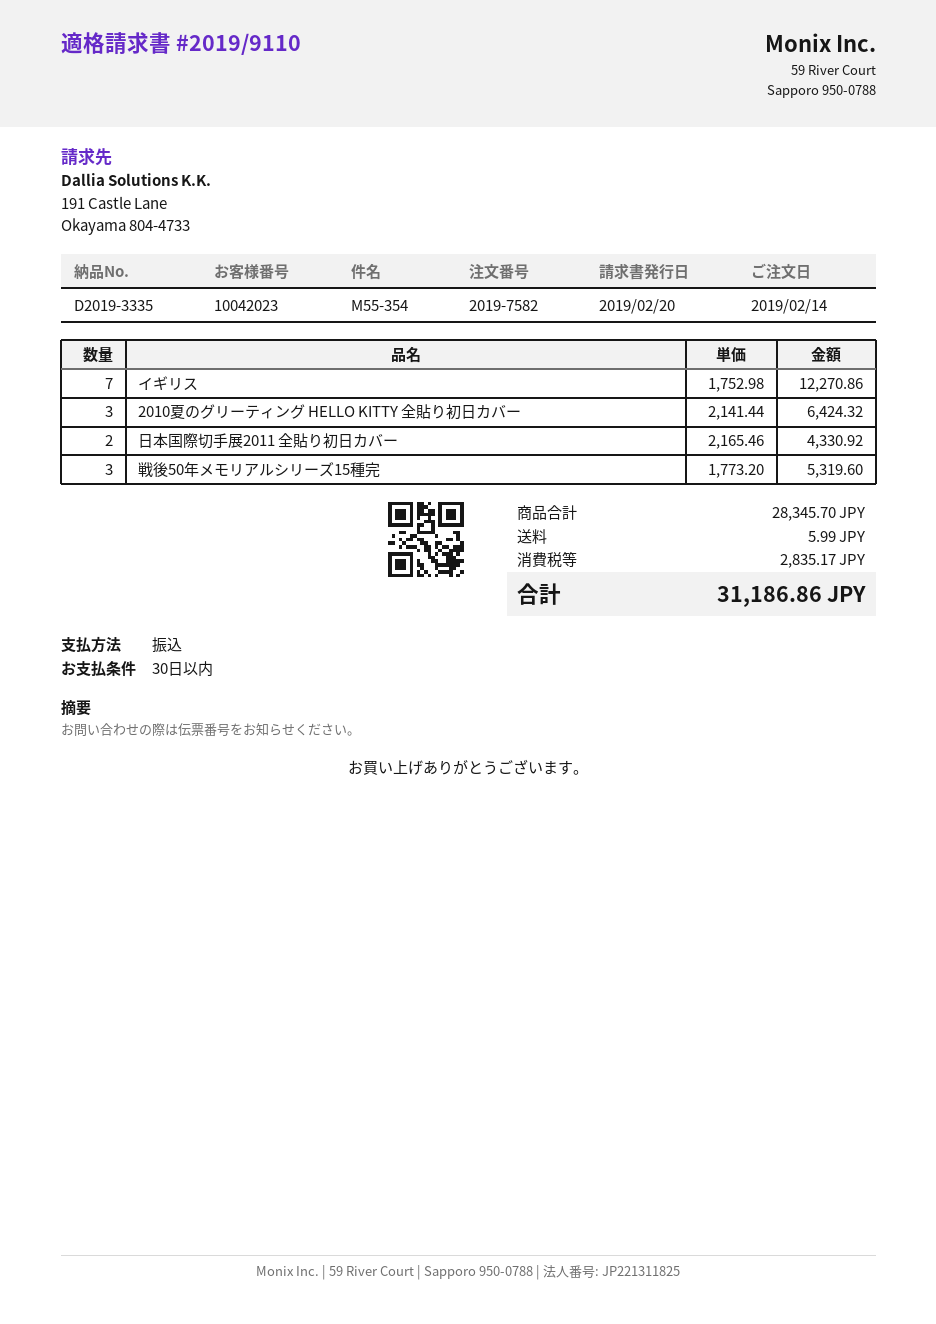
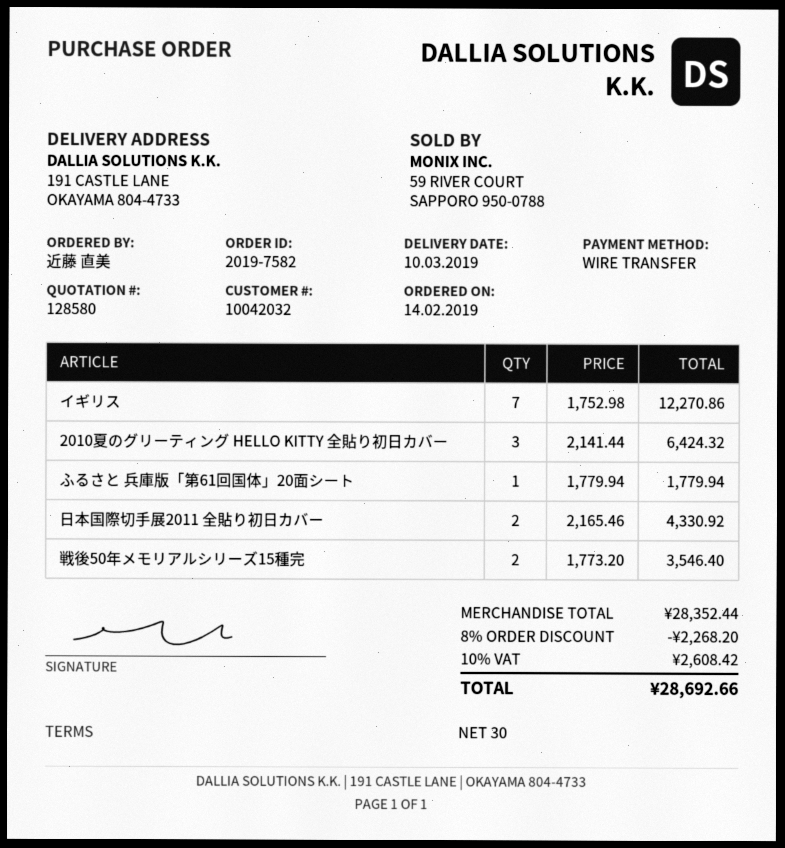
customer number: 10042023 -> 10042032
戦後50年メモリアルシリーズ15種完: 3 x 1773.20 = 5319.60 -> 2 x 1773.20 = 3546.40
ふるさと 兵庫版「第61回国体」20面シート: none -> 1 x 1779.94 = 1779.94
subtotal: 28345.70 -> 28352.44
discount: none -> 8% = 2268.20
shipping: 5.99 -> none
tax: 2835.17 -> 2608.42
total: 31186.86 -> 28692.66

